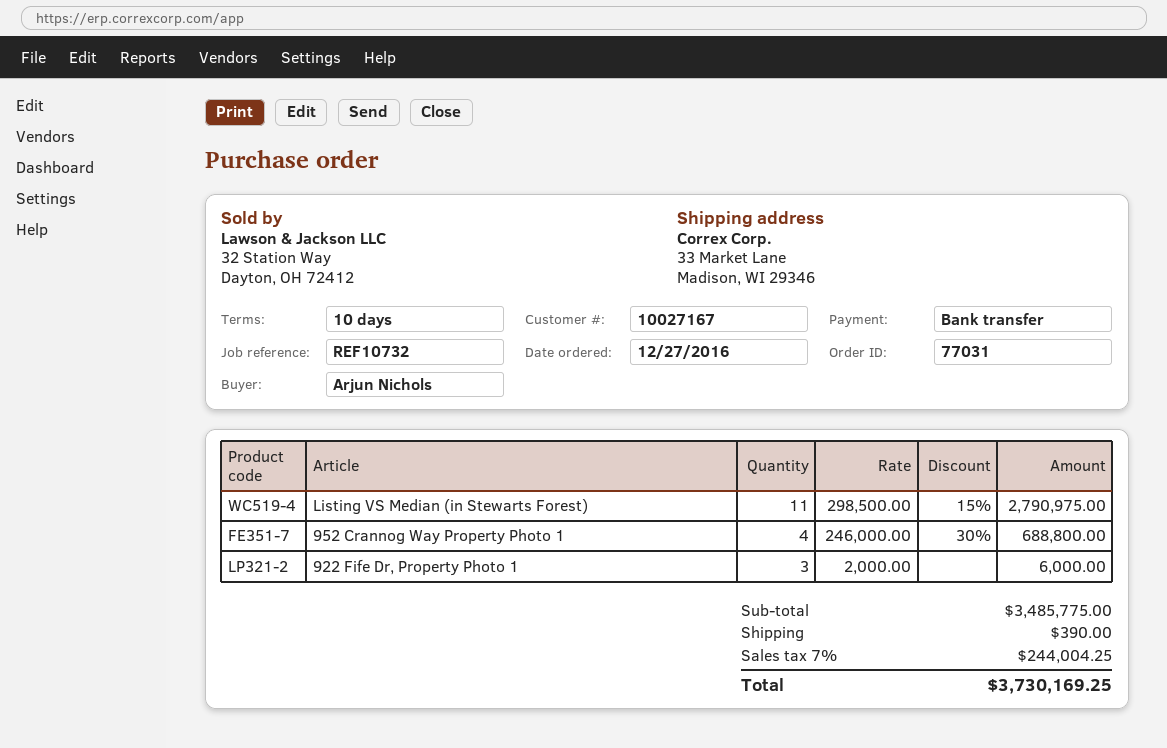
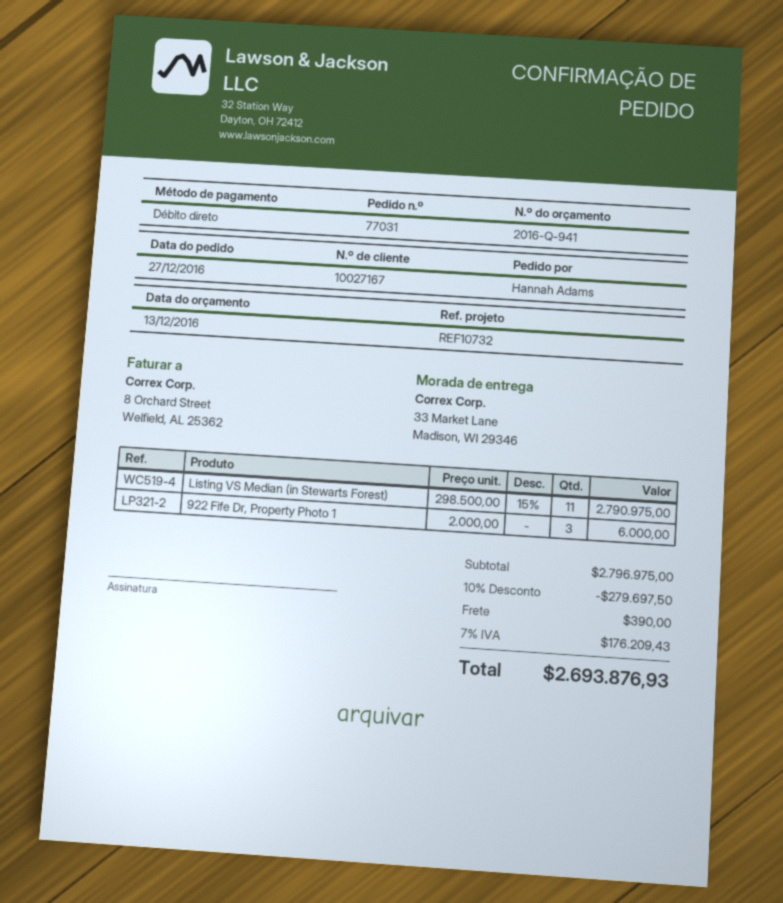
ordered by: Arjun Nichols -> Hannah Adams
payment method: bank transfer -> direct debit
952 Crannog Way Property Photo 1: 4 x 246000.00 - 30% = 688800.00 -> none
subtotal: 3485775.00 -> 2796975.00
discount: none -> 10% = 279697.50
tax: 7% = 244004.25 -> 7% = 176209.43
total: 3730169.25 -> 2693876.93

